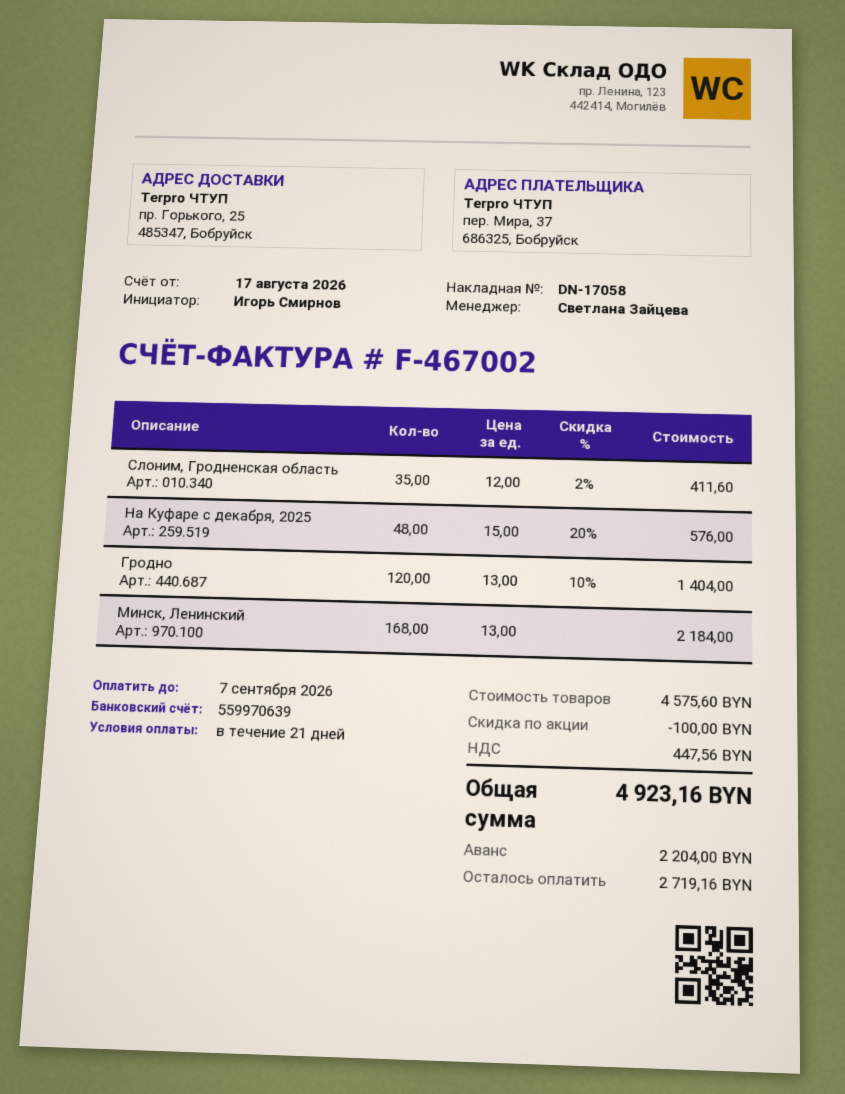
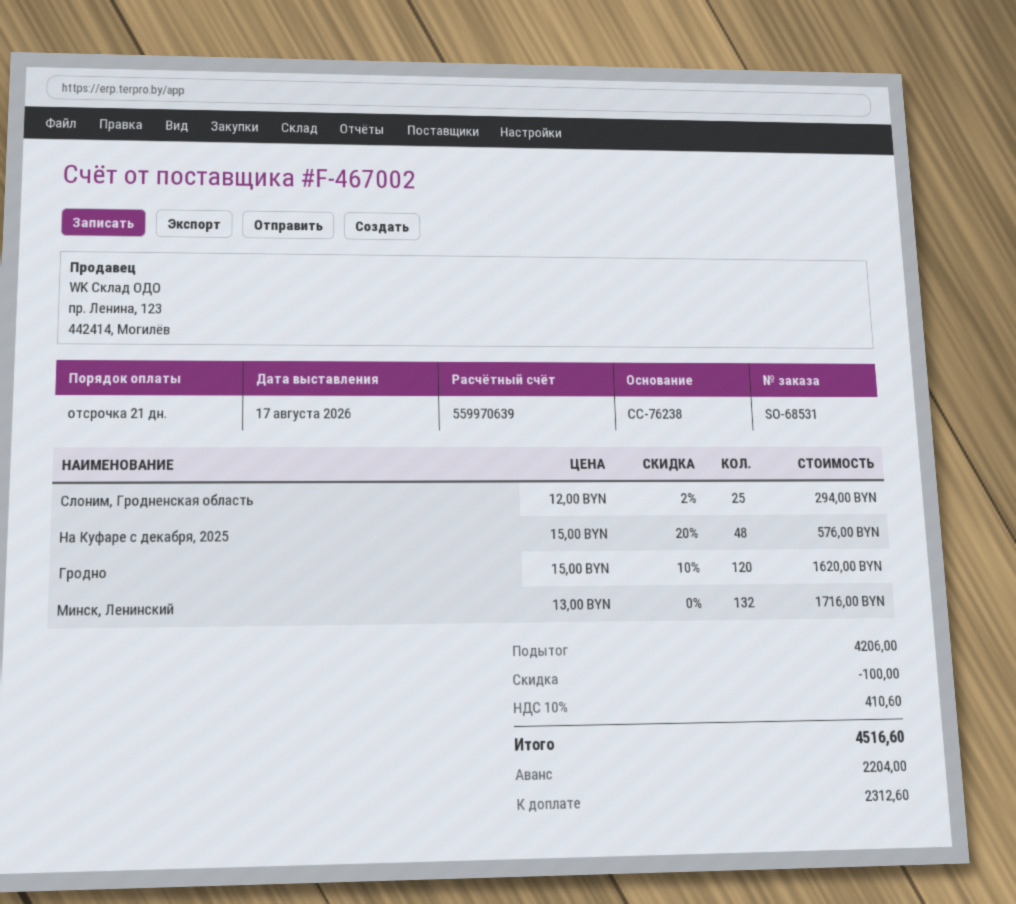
Слоним, Гродненская область: 35 x 12.00 - 2% = 411.60 -> 25 x 12.00 - 2% = 294.00
Гродно: 120 x 13.00 - 10% = 1404.00 -> 120 x 15.00 - 10% = 1620.00
Минск, Ленинский: 168 x 13.00 = 2184.00 -> 132 x 13.00 = 1716.00
subtotal: 4575.60 -> 4206.00
tax: 447.56 -> 410.60
total: 4923.16 -> 4516.60
balance: 2719.16 -> 2312.60

